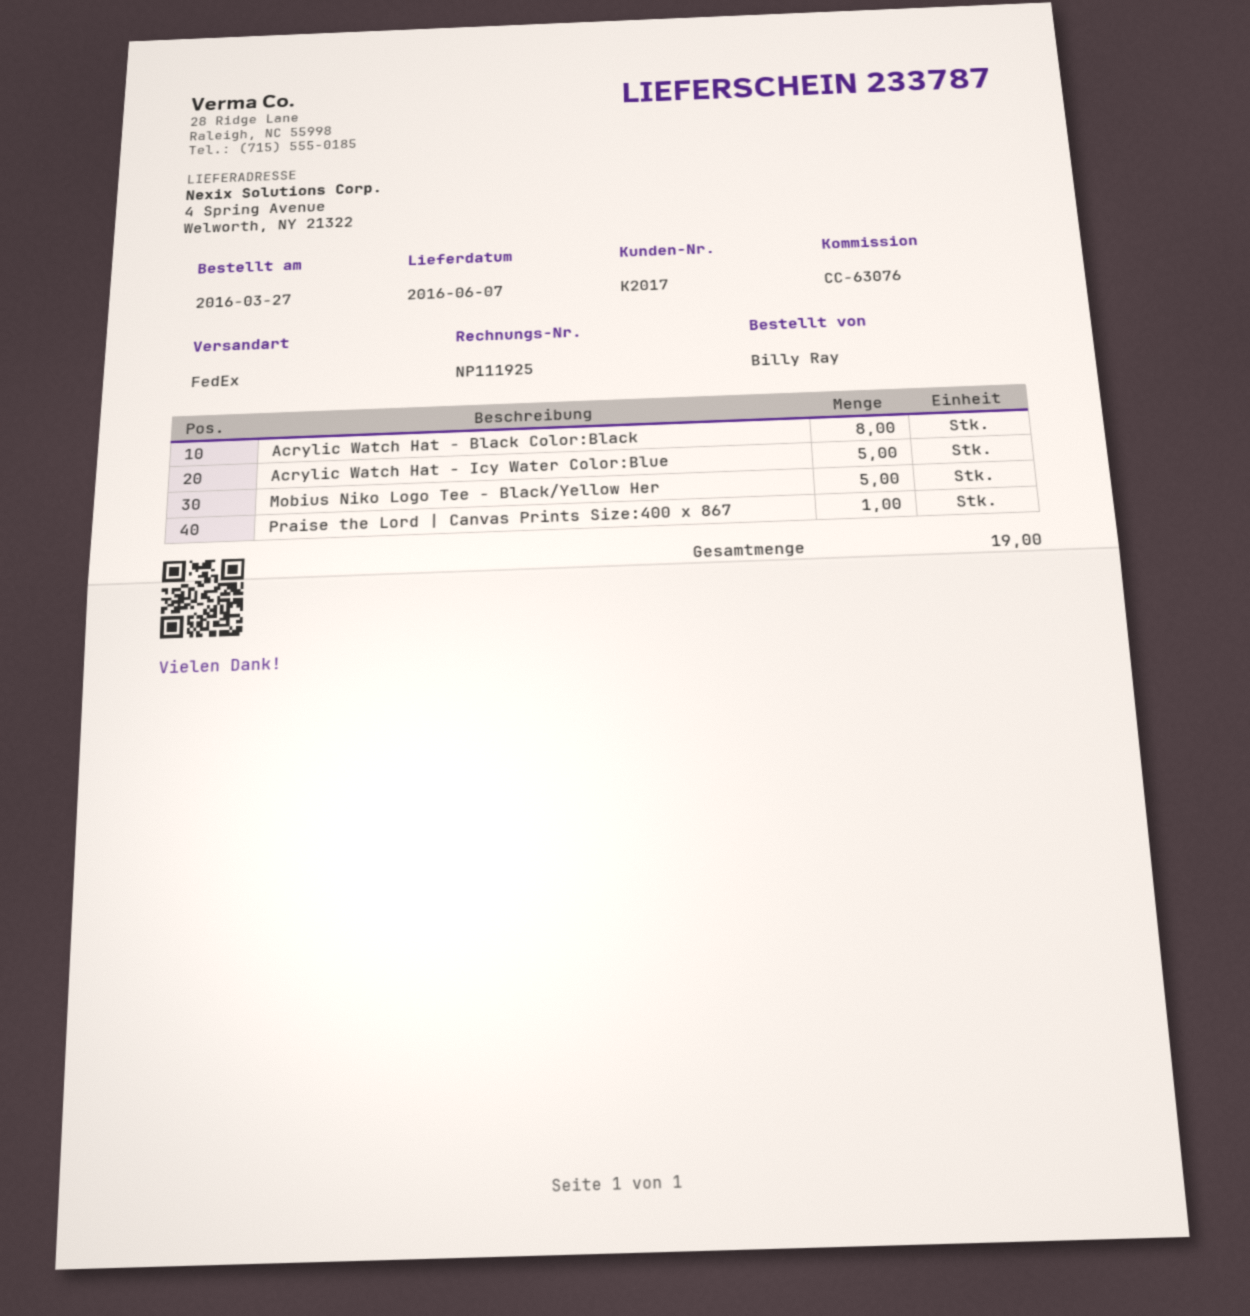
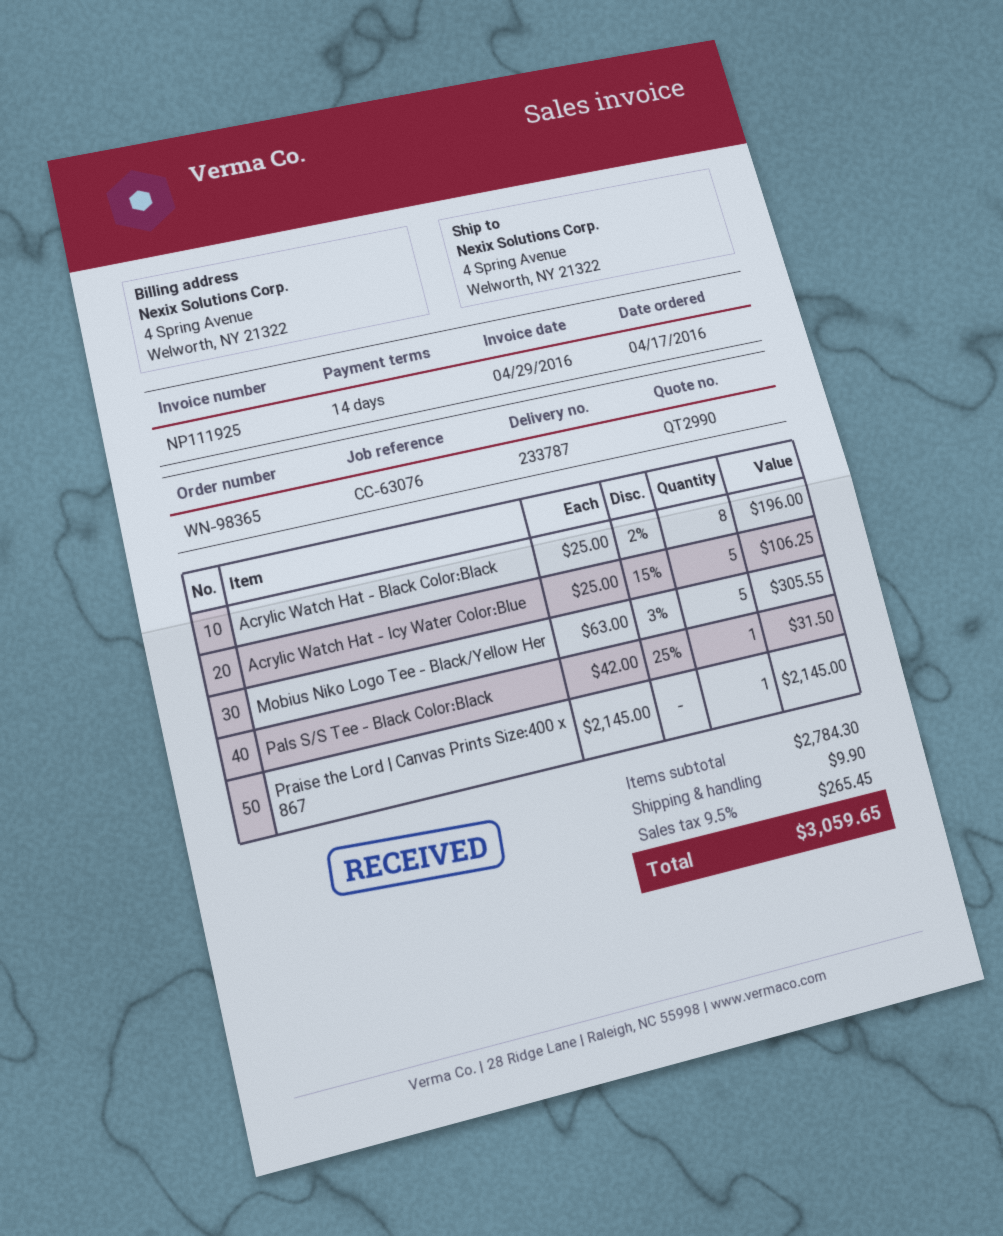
order date: 2016-03-27 -> 2016-04-17
Pals S/S Tee - Black Color:Black: none -> 1

